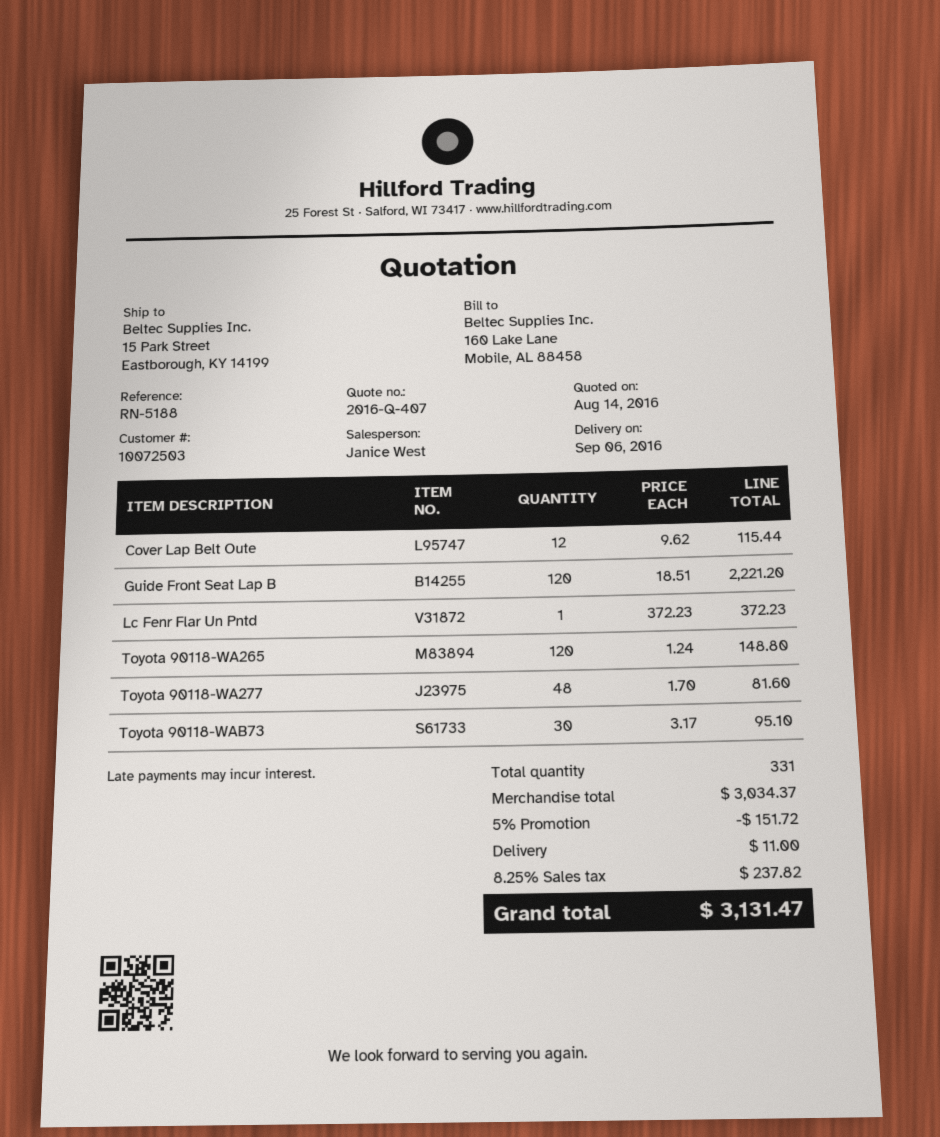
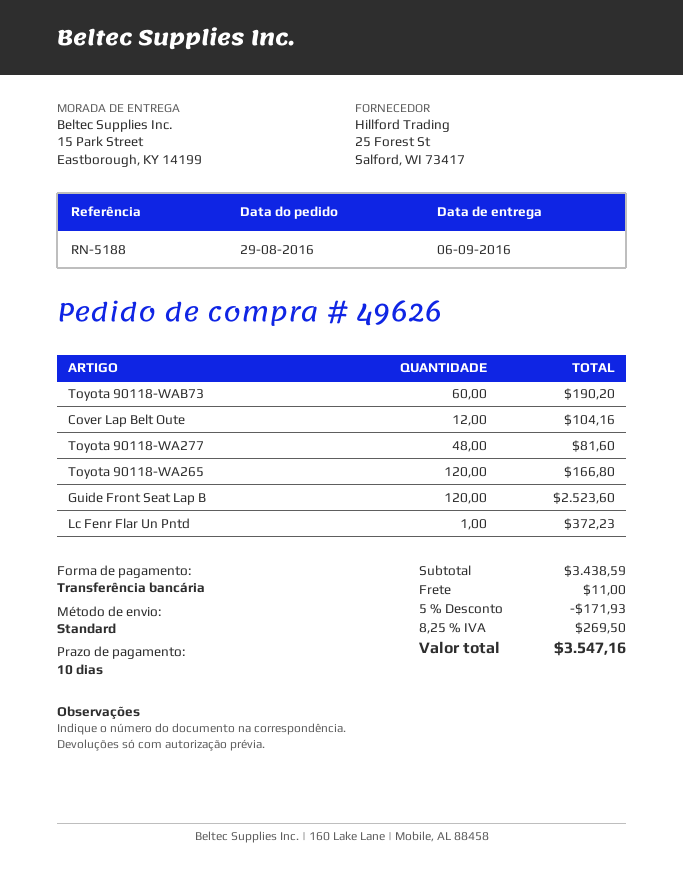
Cover Lap Belt Oute: 12 for 115.44 -> 12 for 104.16
Guide Front Seat Lap B: 120 for 2221.20 -> 120 for 2523.60
Toyota 90118-WA265: 120 for 148.80 -> 120 for 166.80
Toyota 90118-WAB73: 30 for 95.10 -> 60 for 190.20
subtotal: 3034.37 -> 3438.59
discount: 5% = 151.72 -> 5% = 171.93
tax: 8.25% = 237.82 -> 8.25% = 269.50
total: 3131.47 -> 3547.16

